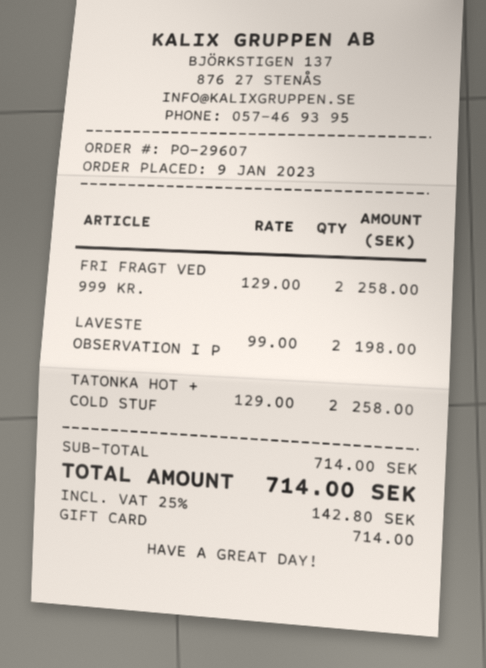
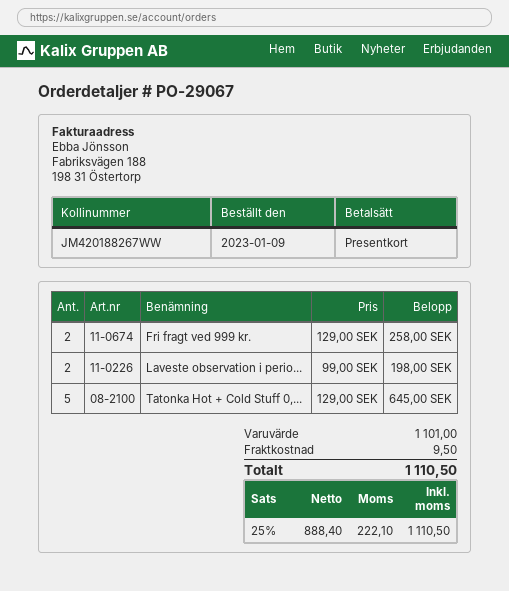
order number: PO-29607 -> PO-29067
TATONKA HOT + COLD STUF: 2 x 129.00 = 258.00 -> 5 x 129.00 = 645.00
subtotal: 714.00 -> 1101.00
shipping: none -> 9.50
tax: 25% = 142.80 -> 25% = 222.10
total: 714.00 -> 1110.50

